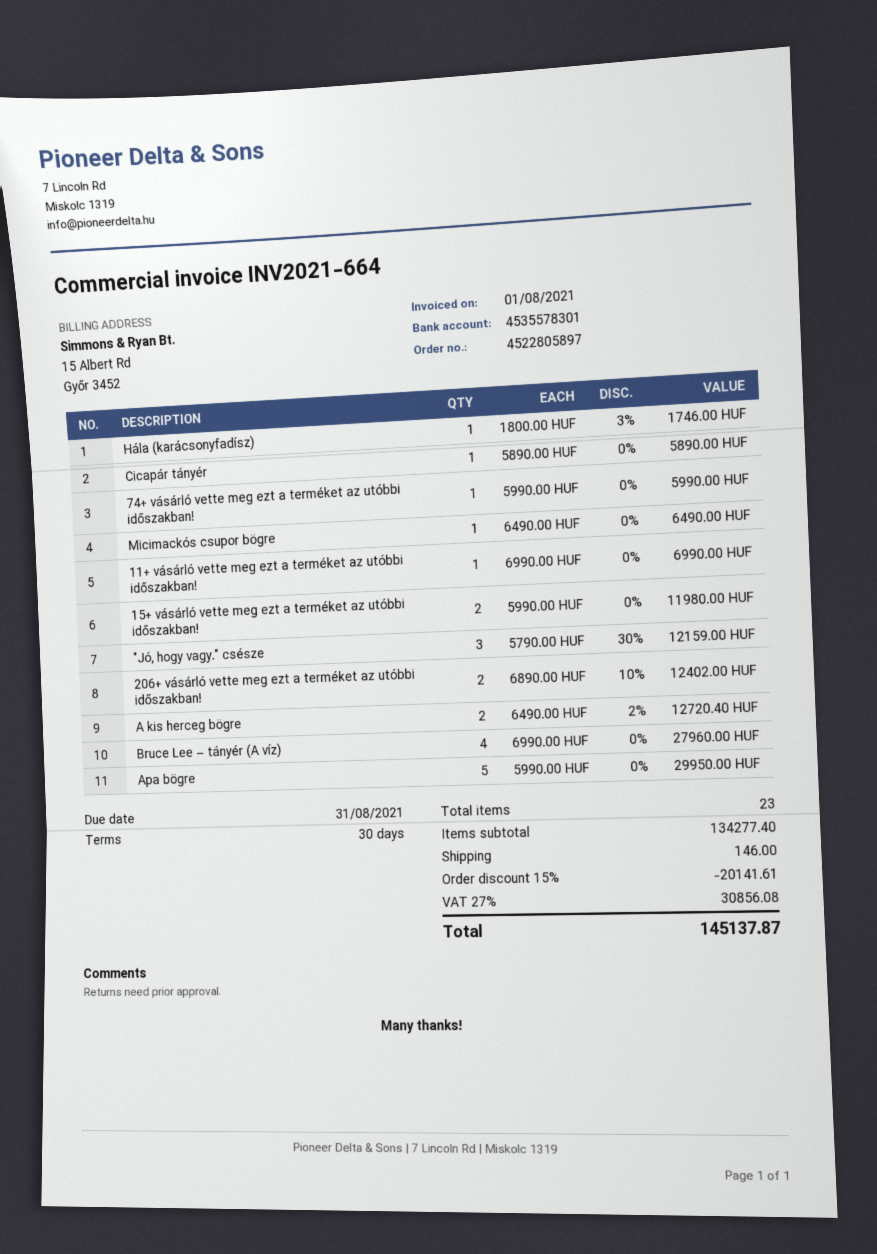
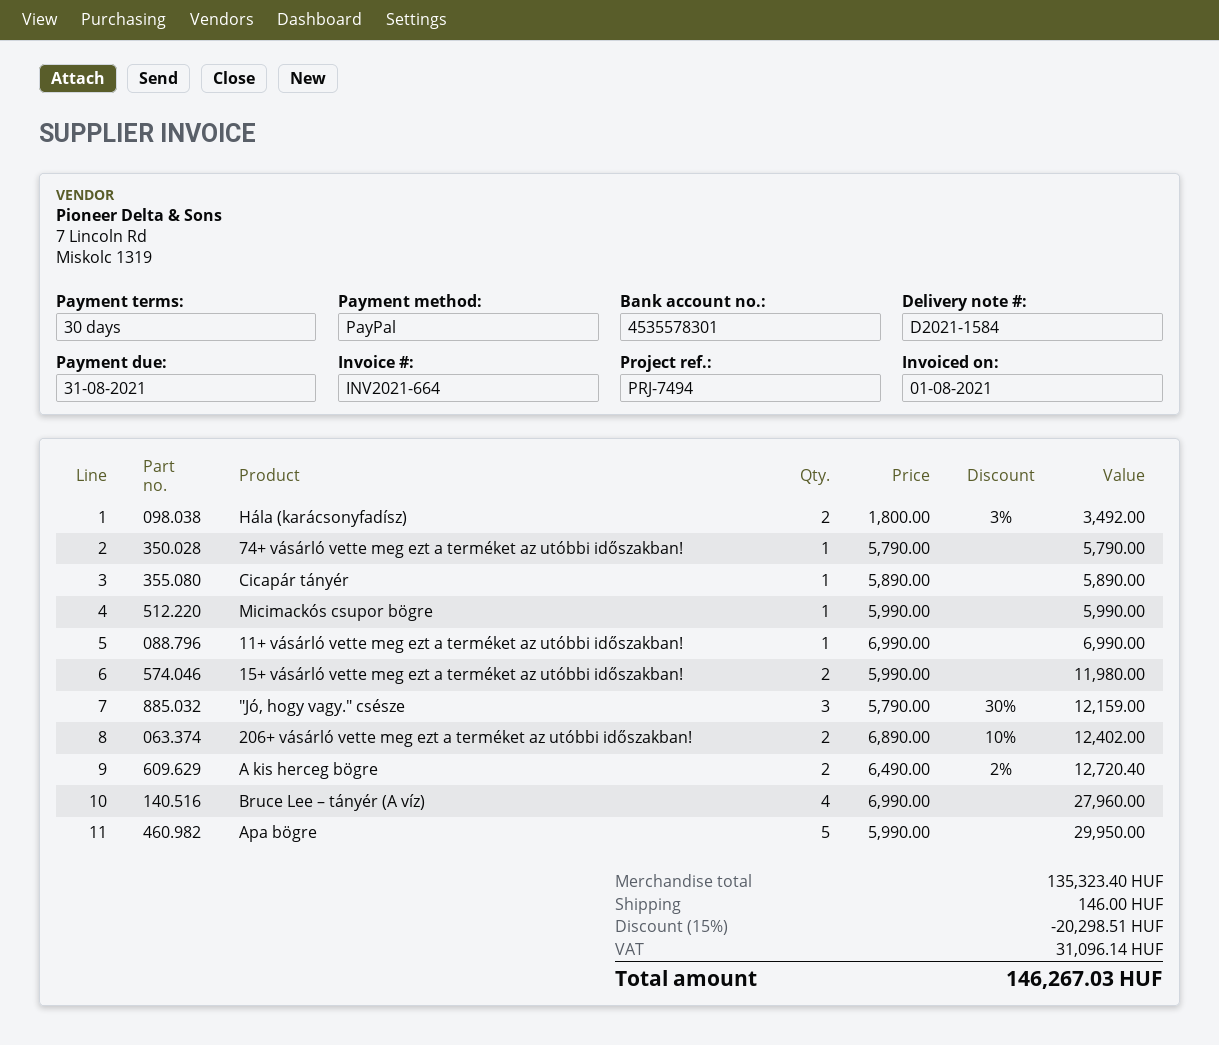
Hála (karácsonyfadísz): 1 x 1800.00 - 3% = 1746.00 -> 2 x 1800.00 - 3% = 3492.00
74+ vásárló vette meg ezt a terméket az utóbbi időszakban!: 1 x 5990.00 = 5990.00 -> 1 x 5790.00 = 5790.00
Micimackós csupor bögre: 1 x 6490.00 = 6490.00 -> 1 x 5990.00 = 5990.00
subtotal: 134277.40 -> 135323.40
discount: 15% = 20141.61 -> 15% = 20298.51
tax: 30856.08 -> 31096.14
total: 145137.87 -> 146267.03

